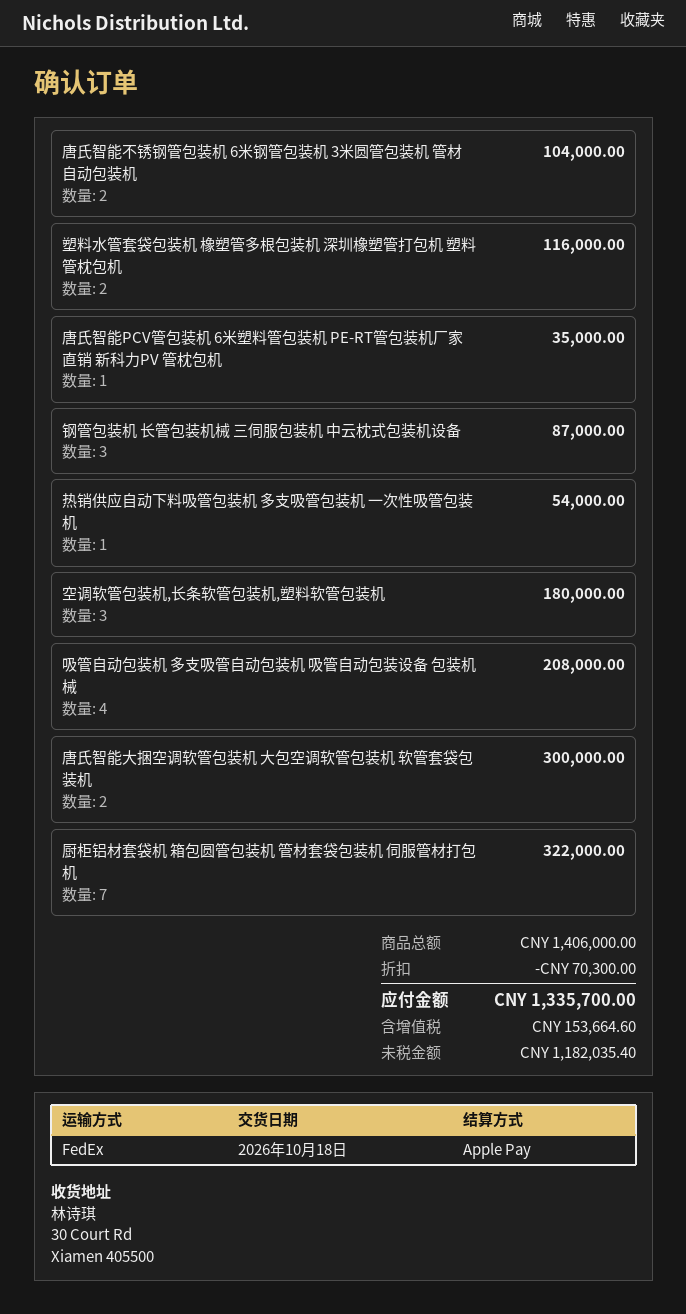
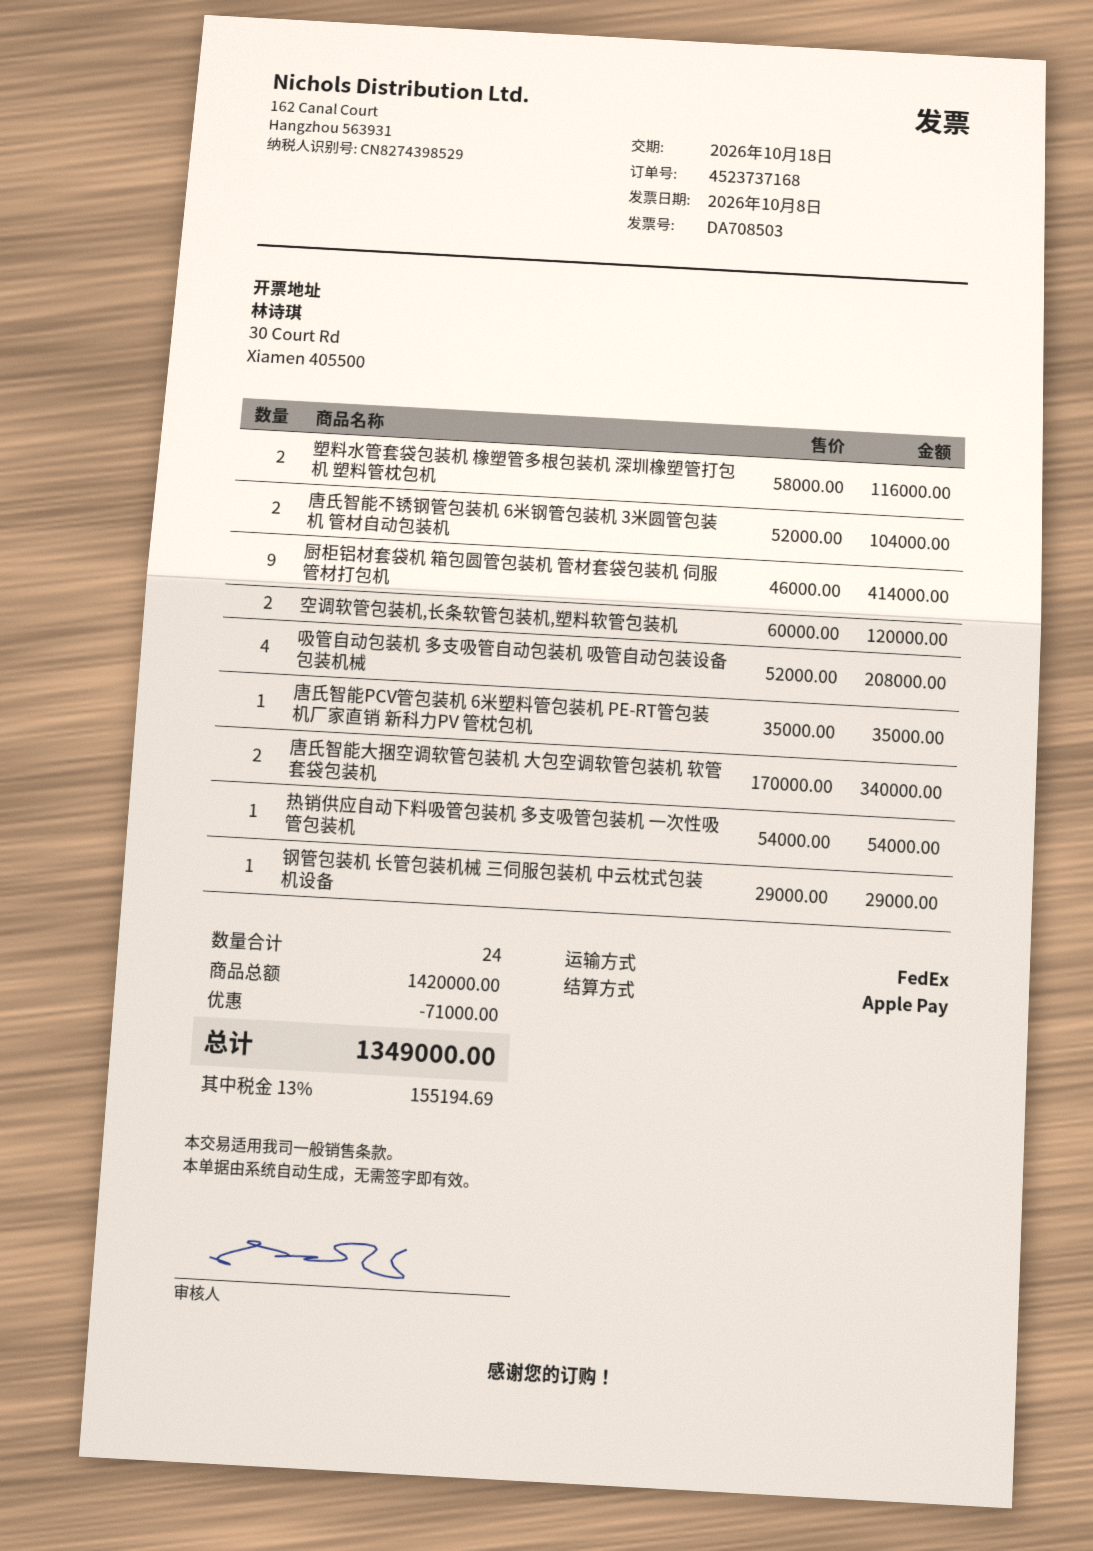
钢管包装机 长管包装机械 三伺服包装机 中云枕式包装机设备: 3 for 87000.00 -> 1 for 29000.00
空调软管包装机,长条软管包装机,塑料软管包装机: 3 for 180000.00 -> 2 for 120000.00
唐氏智能大捆空调软管包装机 大包空调软管包装机 软管套袋包装机: 2 for 300000.00 -> 2 for 340000.00
厨柜铝材套袋机 箱包圆管包装机 管材套袋包装机 伺服管材打包机: 7 for 322000.00 -> 9 for 414000.00
subtotal: 1406000.00 -> 1420000.00
discount: 70300.00 -> 71000.00
tax: 153664.60 -> 155194.69
total: 1335700.00 -> 1349000.00

